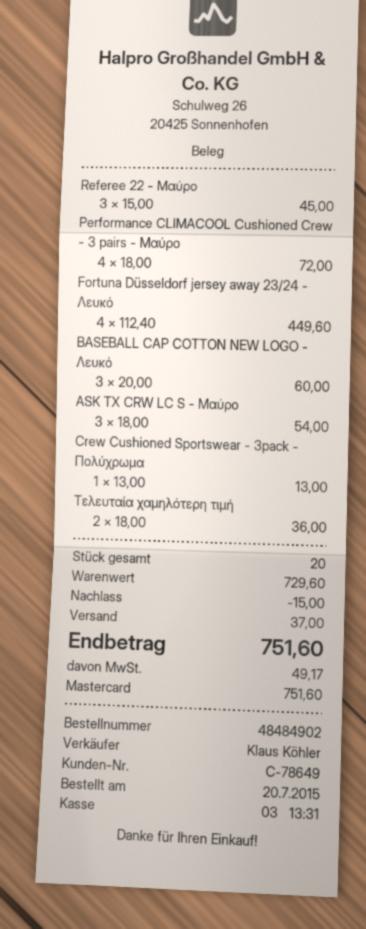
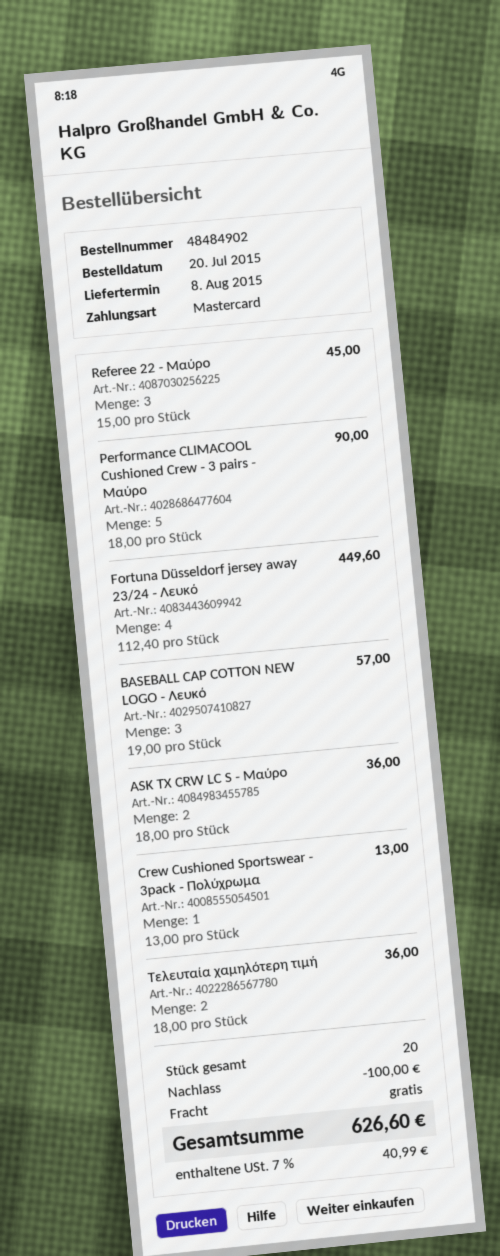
Performance CLIMACOOL Cushioned Crew - 3 pairs - Μαύρο: 4 x 18.00 = 72.00 -> 5 x 18.00 = 90.00
BASEBALL CAP COTTON NEW LOGO - Λευκό: 3 x 20.00 = 60.00 -> 3 x 19.00 = 57.00
ASK TX CRW LC S - Μαύρο: 3 x 18.00 = 54.00 -> 2 x 18.00 = 36.00
discount: 15.00 -> 100.00
shipping: 37.00 -> 0.00
tax: 49.17 -> 40.99
total: 751.60 -> 626.60

